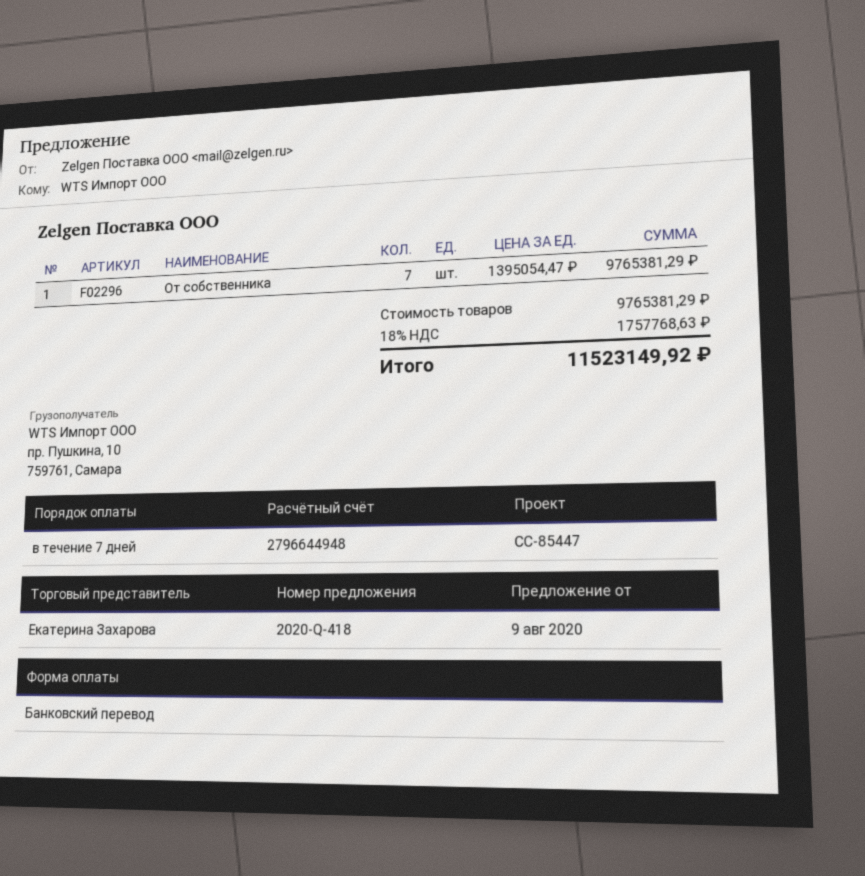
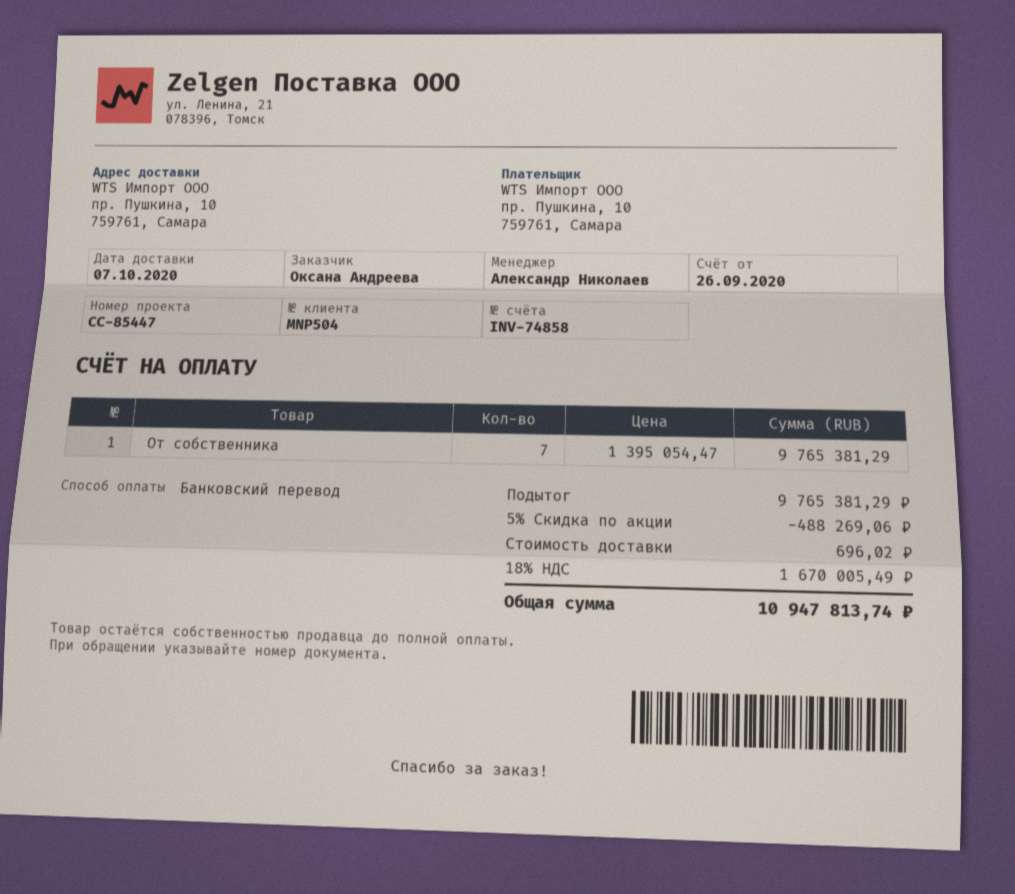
sales rep: Екатерина Захарова -> Александр Николаев
discount: none -> 5% = 488269.06
shipping: none -> 696.02
tax: 18% = 1757768.63 -> 18% = 1670005.49
total: 11523149.92 -> 10947813.74

